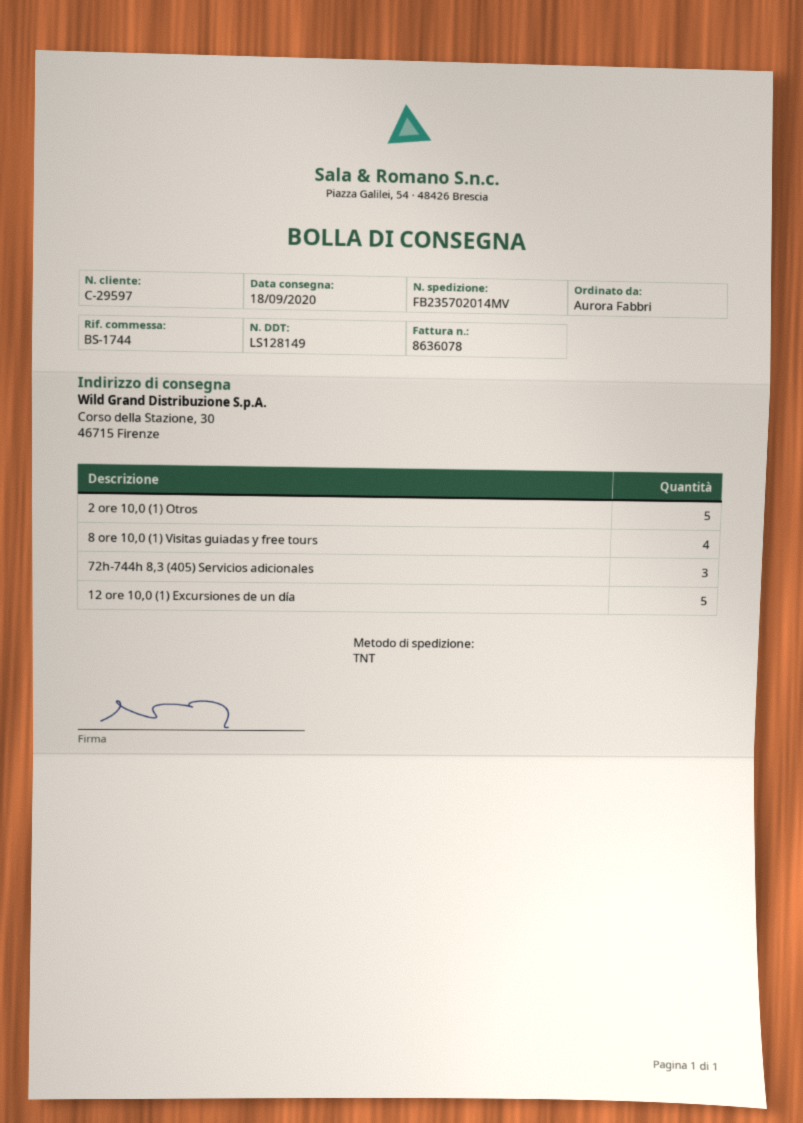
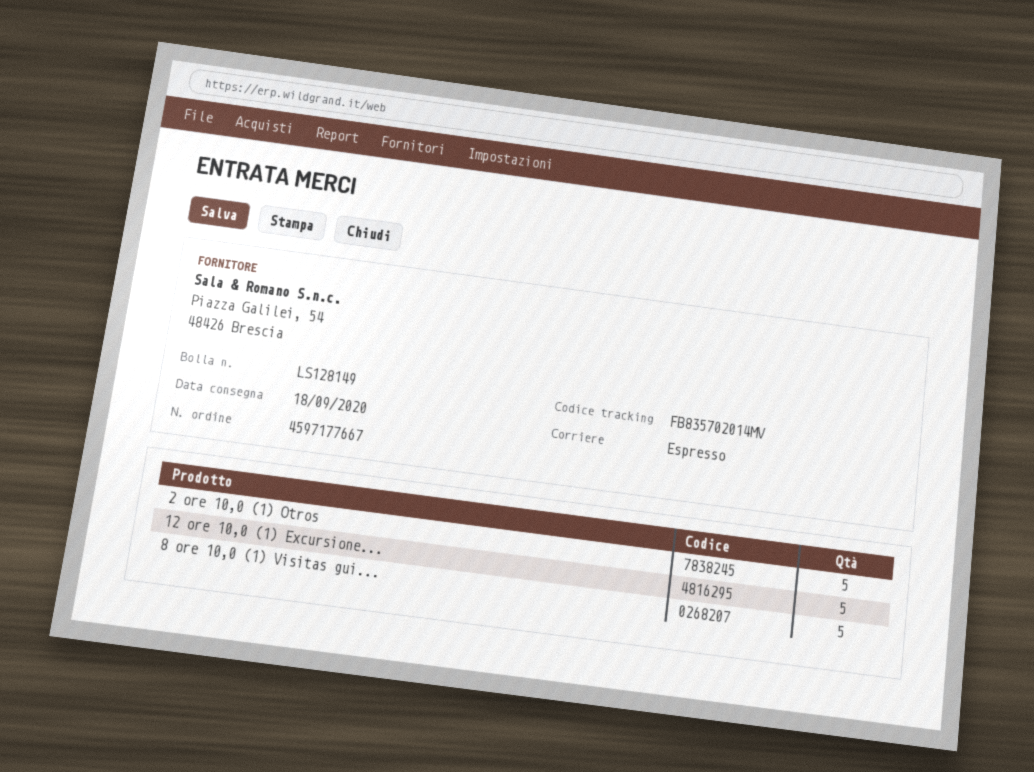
shipping method: TNT -> express
tracking number: FB235702014MV -> FB835702014MV
8 ore 10,0 (1) Visitas guiadas y free tours: 4 -> 5
72h-744h 8,3 (405) Servicios adicionales: 3 -> none

